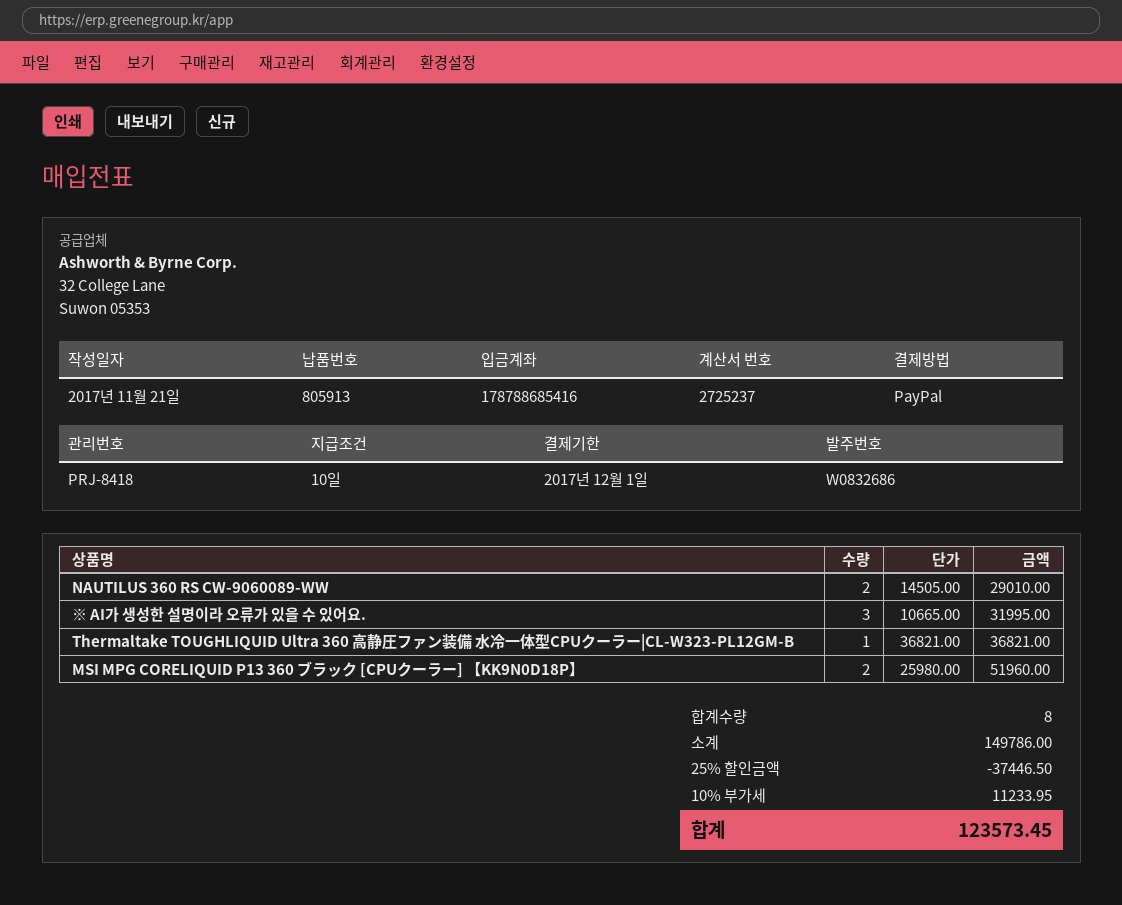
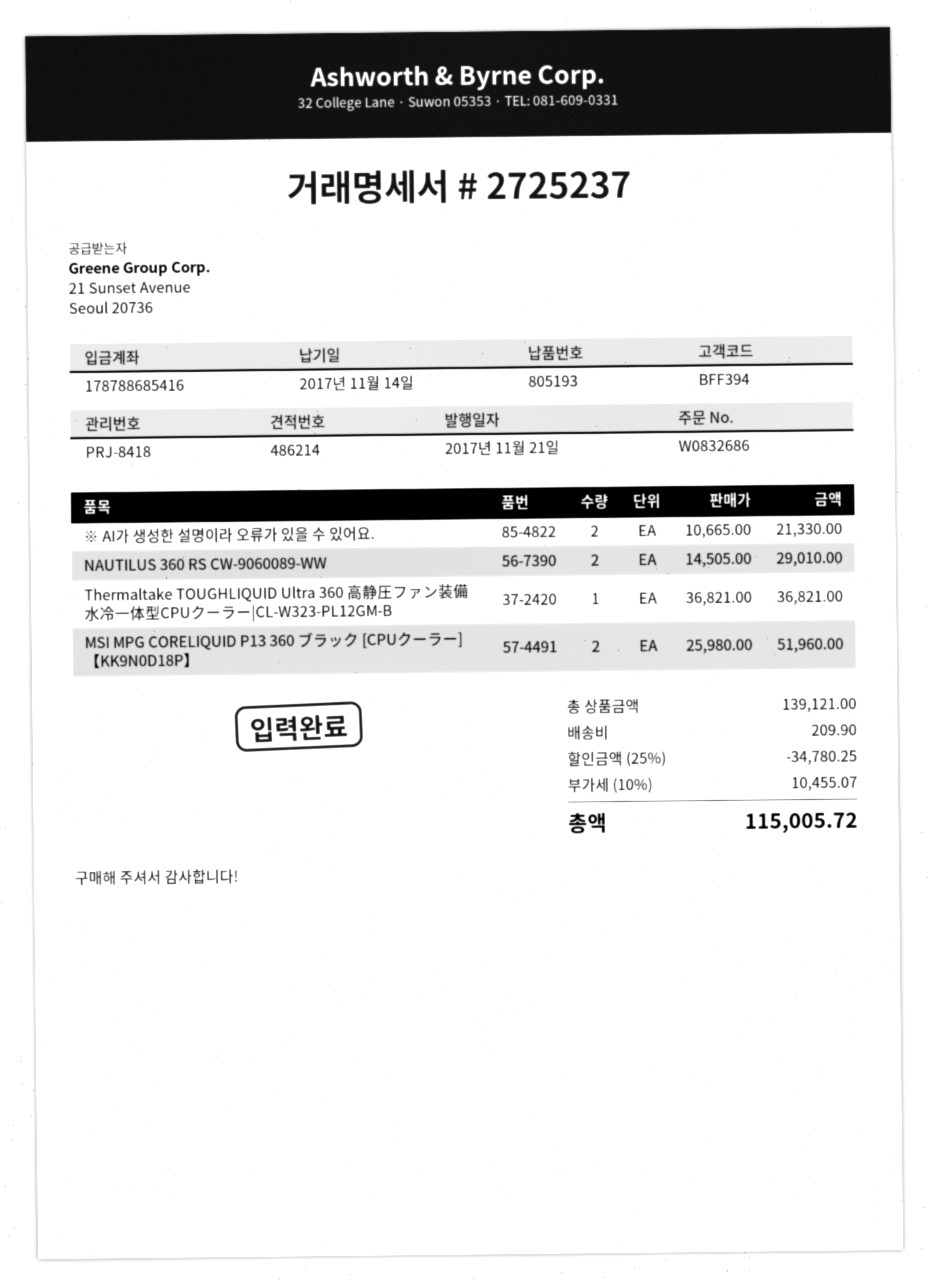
delivery note number: 805913 -> 805193
※ AI가 생성한 설명이라 오류가 있을 수 있어요.: 3 x 10665.00 = 31995.00 -> 2 x 10665.00 = 21330.00
subtotal: 149786.00 -> 139121.00
discount: 25% = 37446.50 -> 25% = 34780.25
shipping: none -> 209.90
tax: 10% = 11233.95 -> 10% = 10455.07
total: 123573.45 -> 115005.72

